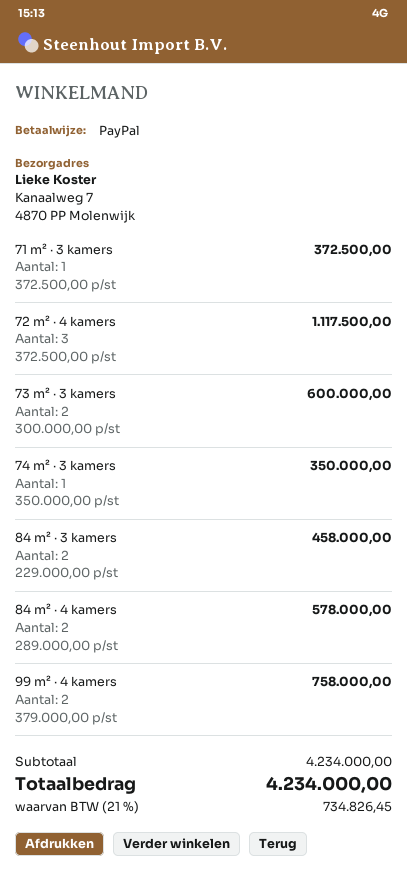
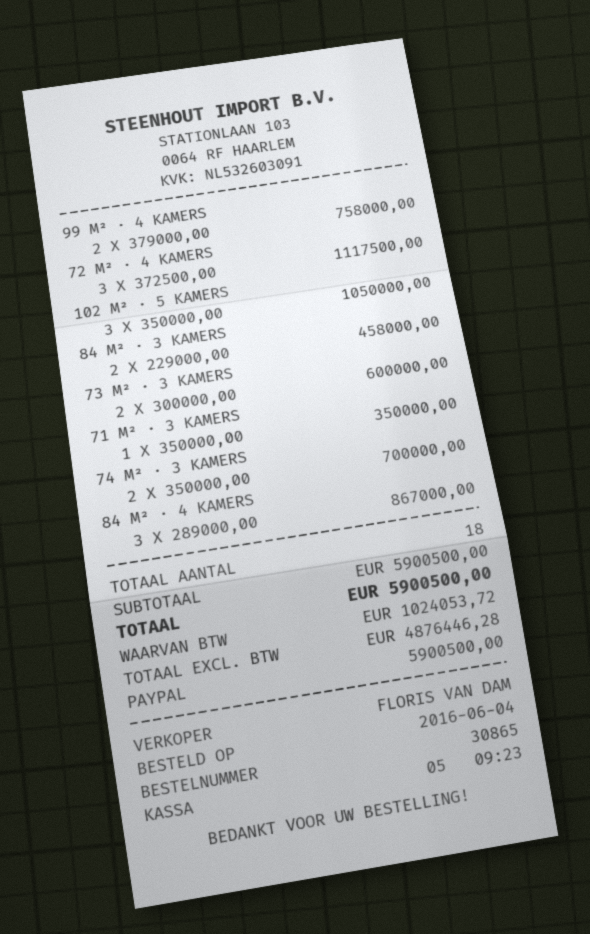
71 m² · 3 kamers: 1 x 372500.00 = 372500.00 -> 1 x 350000.00 = 350000.00
74 m² · 3 kamers: 1 x 350000.00 = 350000.00 -> 2 x 350000.00 = 700000.00
84 m² · 4 kamers: 2 x 289000.00 = 578000.00 -> 3 x 289000.00 = 867000.00
102 M² · 5 KAMERS: none -> 3 x 350000.00 = 1050000.00
subtotal: 4234000.00 -> 5900500.00
tax: 734826.45 -> 1024053.72
total: 4234000.00 -> 5900500.00

